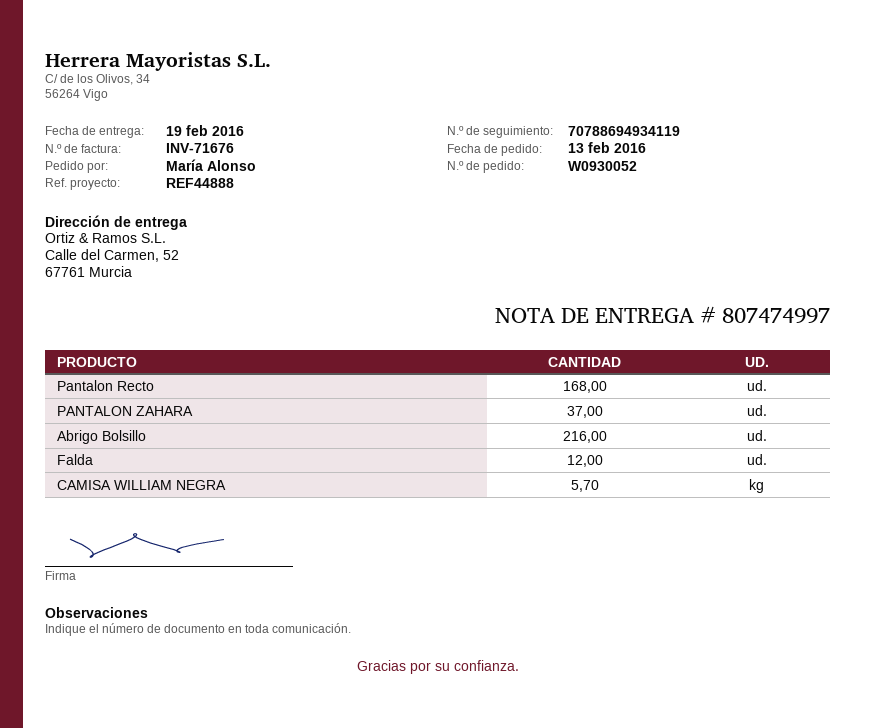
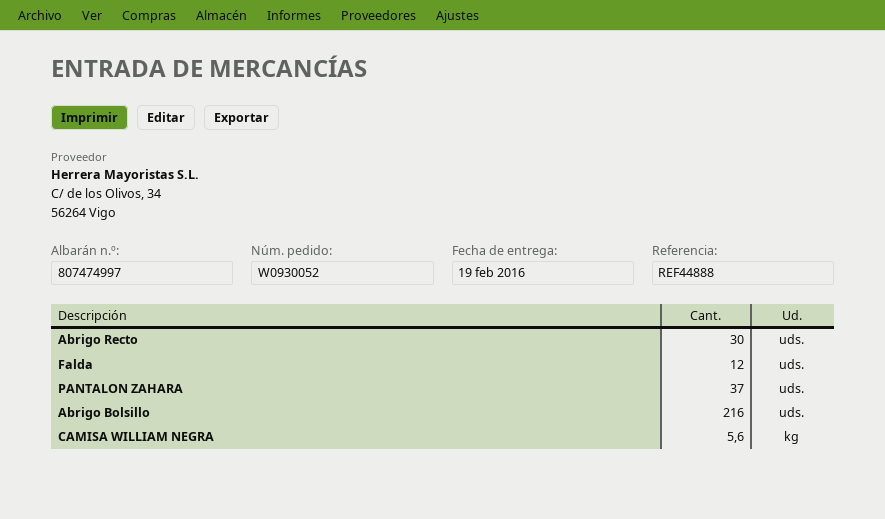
Pantalon Recto: 168 -> none
CAMISA WILLIAM NEGRA: 5.7 -> 5.6
Abrigo Recto: none -> 30

